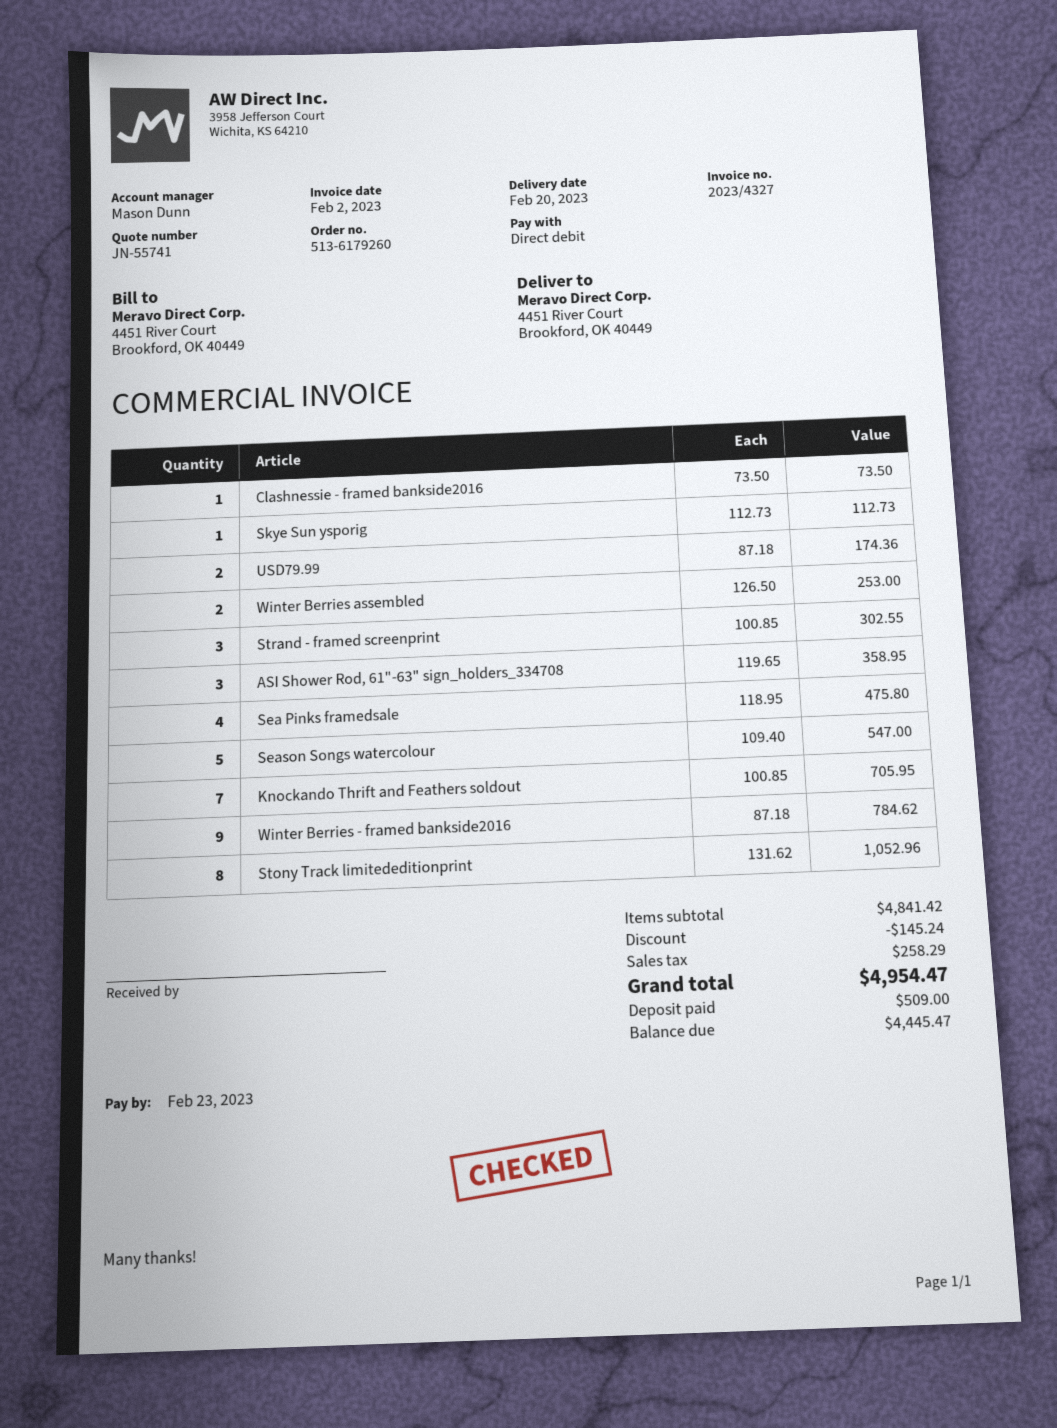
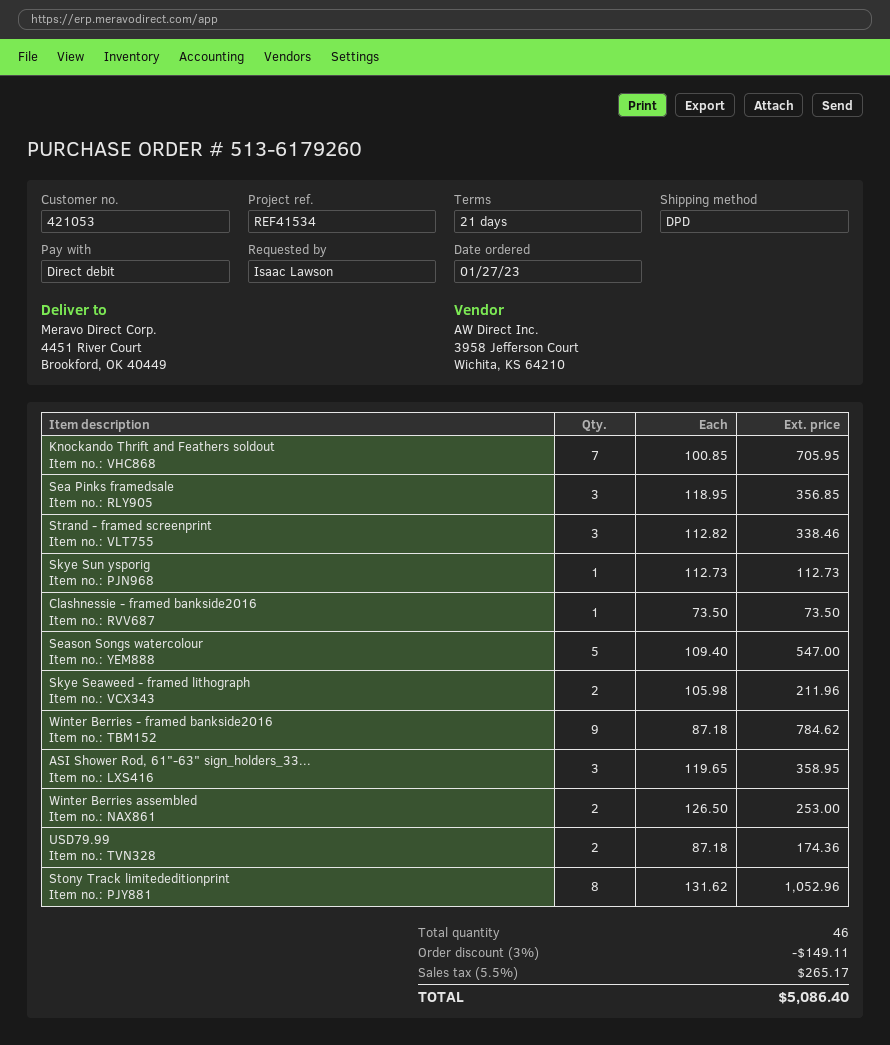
Strand - framed screenprint: 3 x 100.85 = 302.55 -> 3 x 112.82 = 338.46
Sea Pinks framedsale: 4 x 118.95 = 475.80 -> 3 x 118.95 = 356.85
Skye Seaweed - framed lithograph: none -> 2 x 105.98 = 211.96
discount: 145.24 -> 149.11
tax: 258.29 -> 265.17
total: 4954.47 -> 5086.40

